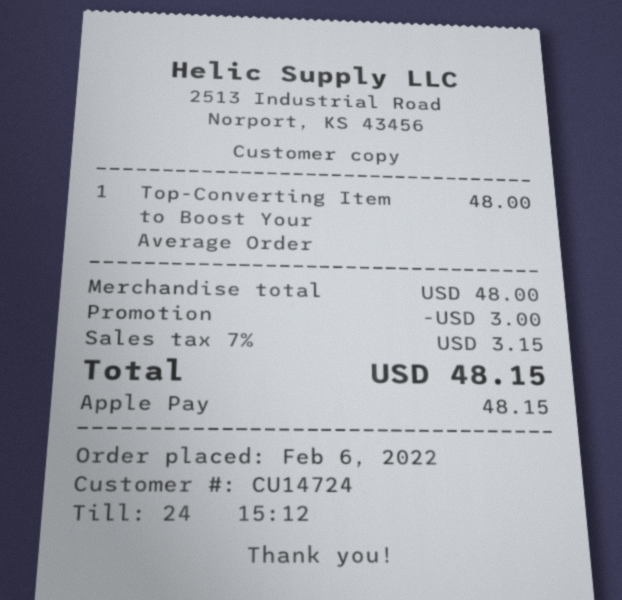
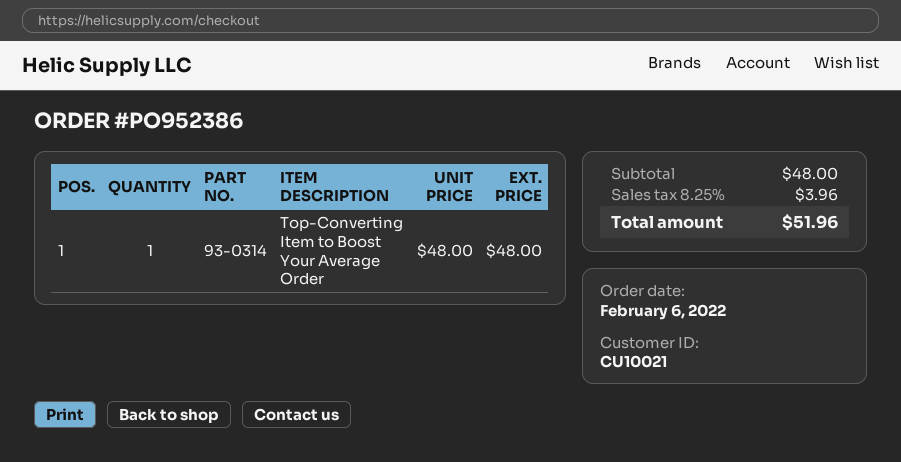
customer number: CU14724 -> CU10021
discount: 3.00 -> none
tax: 7% = 3.15 -> 8.25% = 3.96
total: 48.15 -> 51.96

